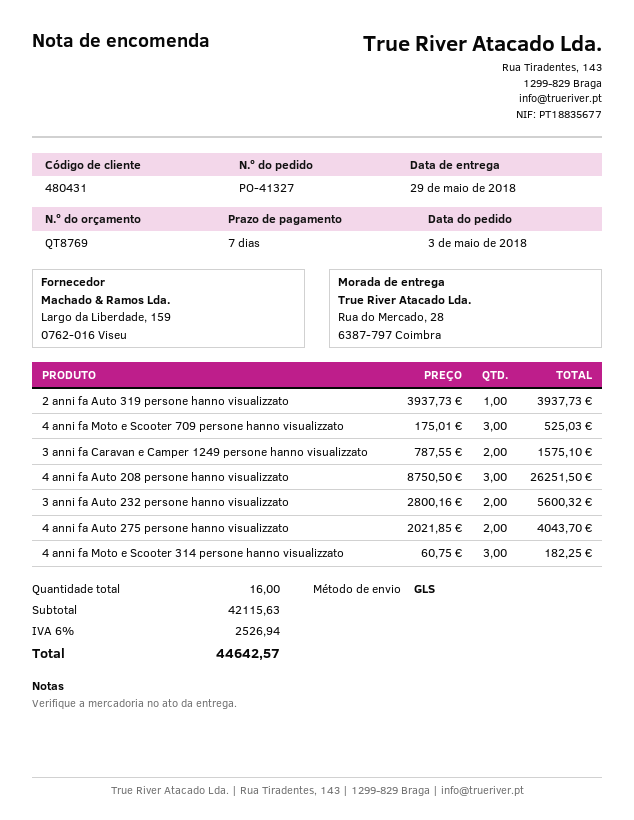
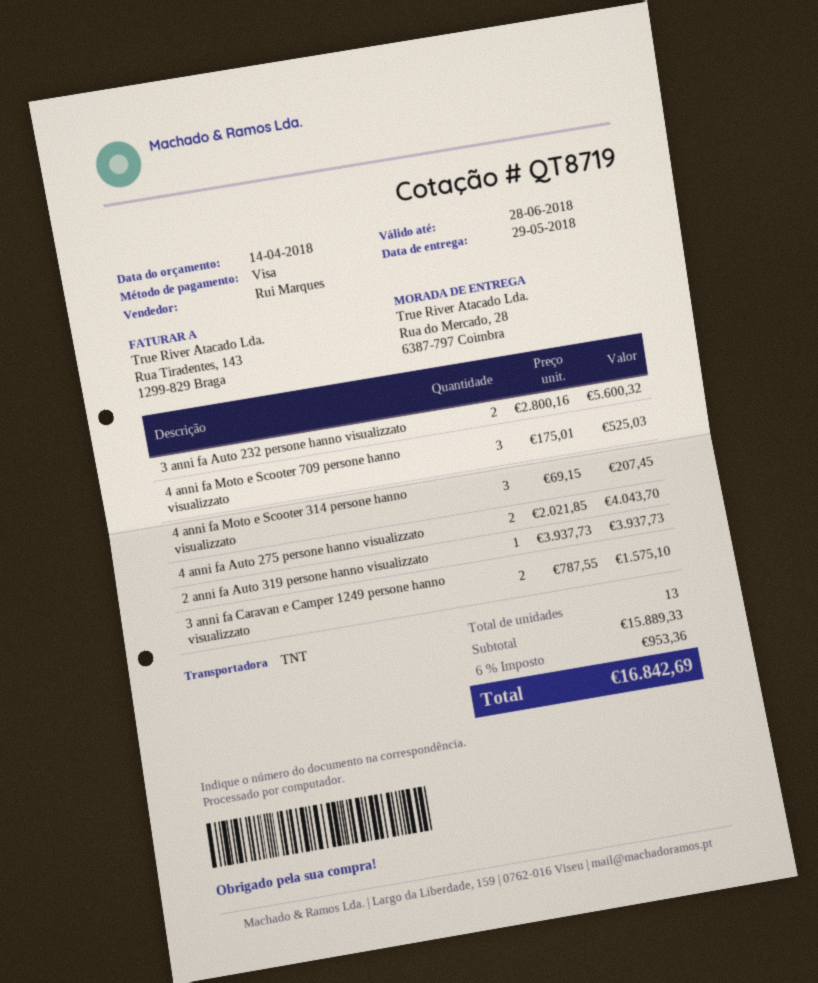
quote number: QT8769 -> QT8719
shipping method: GLS -> TNT
4 anni fa Auto 208 persone hanno visualizzato: 3 x 8750.50 = 26251.50 -> none
4 anni fa Moto e Scooter 314 persone hanno visualizzato: 3 x 60.75 = 182.25 -> 3 x 69.15 = 207.45
total quantity: 16 -> 13
subtotal: 42115.63 -> 15889.33
tax: 6% = 2526.94 -> 6% = 953.36
total: 44642.57 -> 16842.69

